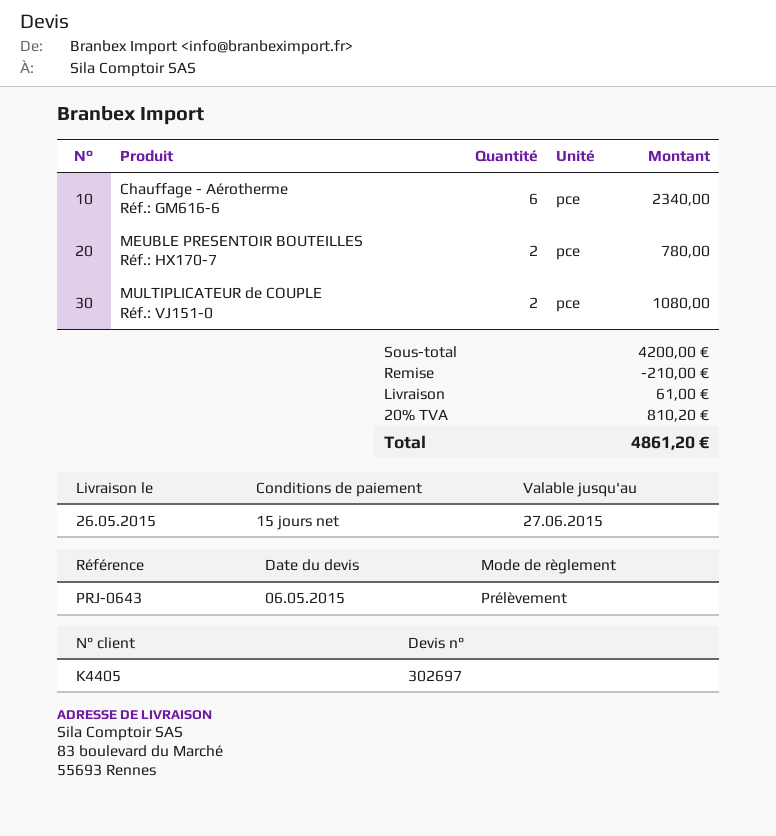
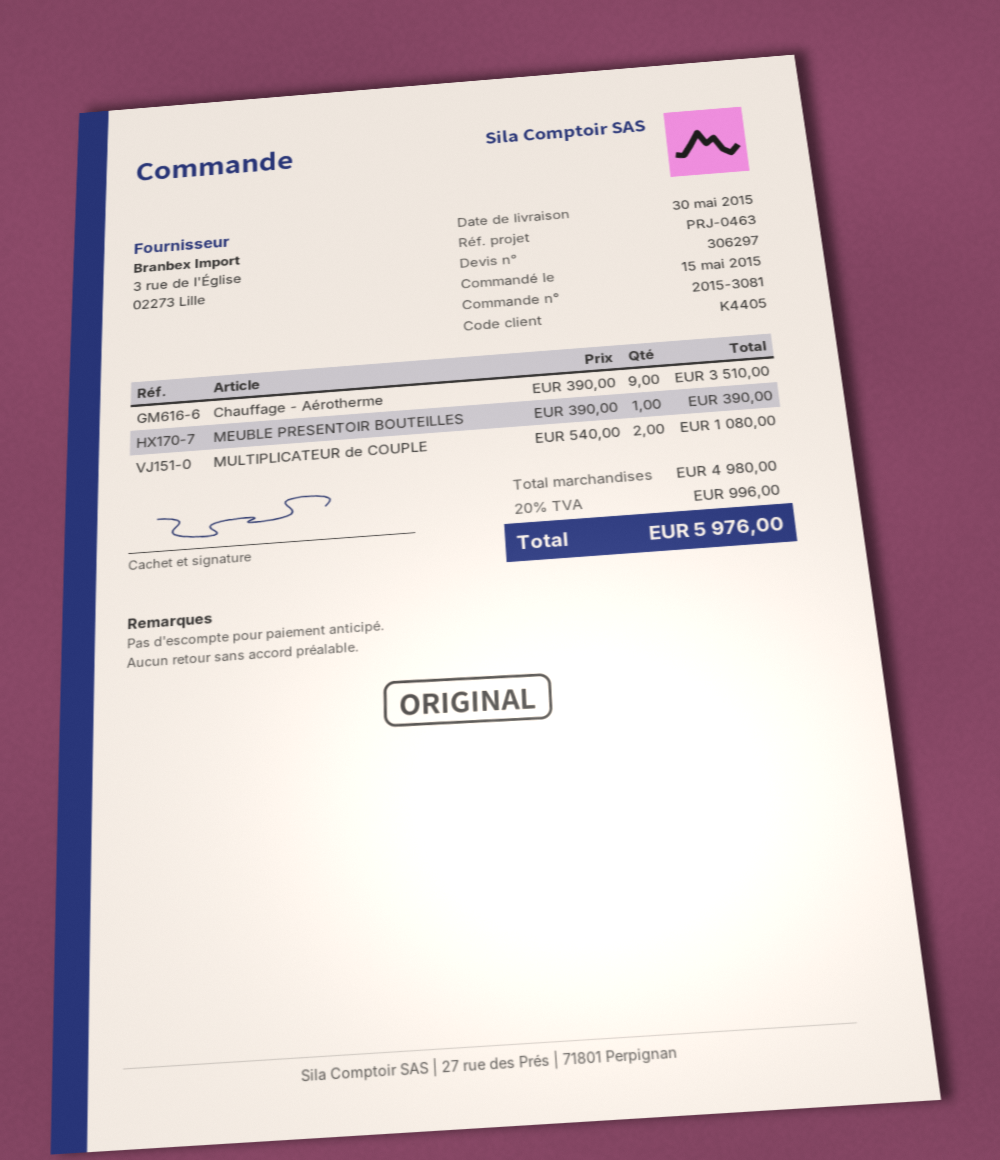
quote number: 302697 -> 306297
delivery date: 2015-05-26 -> 2015-05-30
reference: PRJ-0643 -> PRJ-0463
Chauffage - Aérotherme: 6 for 2340.00 -> 9 for 3510.00
MEUBLE PRESENTOIR BOUTEILLES: 2 for 780.00 -> 1 for 390.00
subtotal: 4200.00 -> 4980.00
discount: 210.00 -> none
shipping: 61.00 -> none
tax: 20% = 810.20 -> 20% = 996.00
total: 4861.20 -> 5976.00

